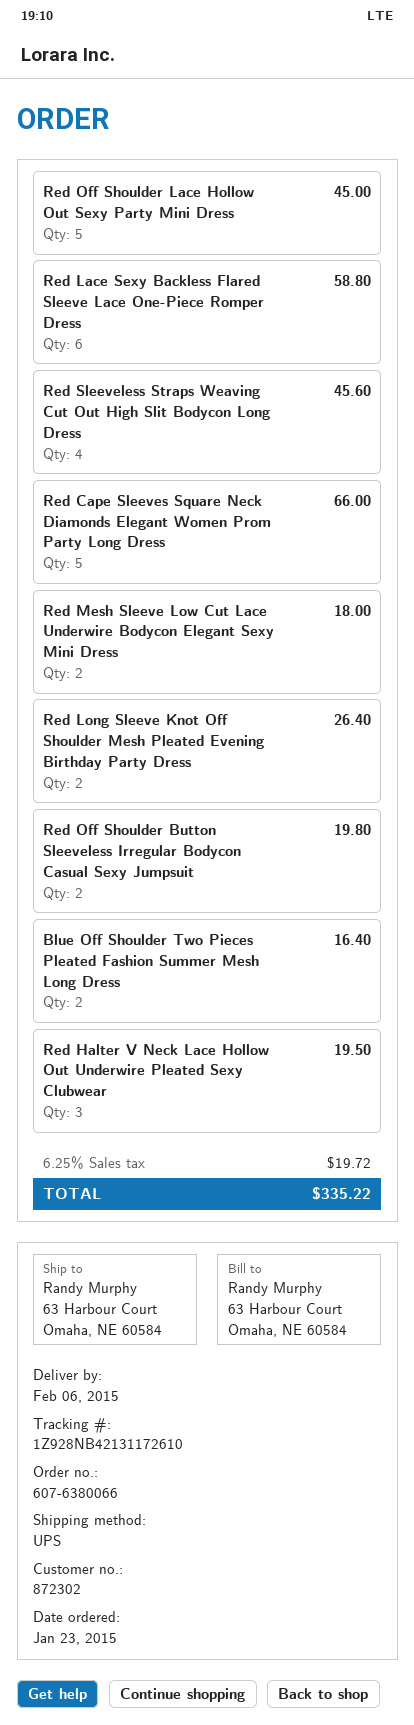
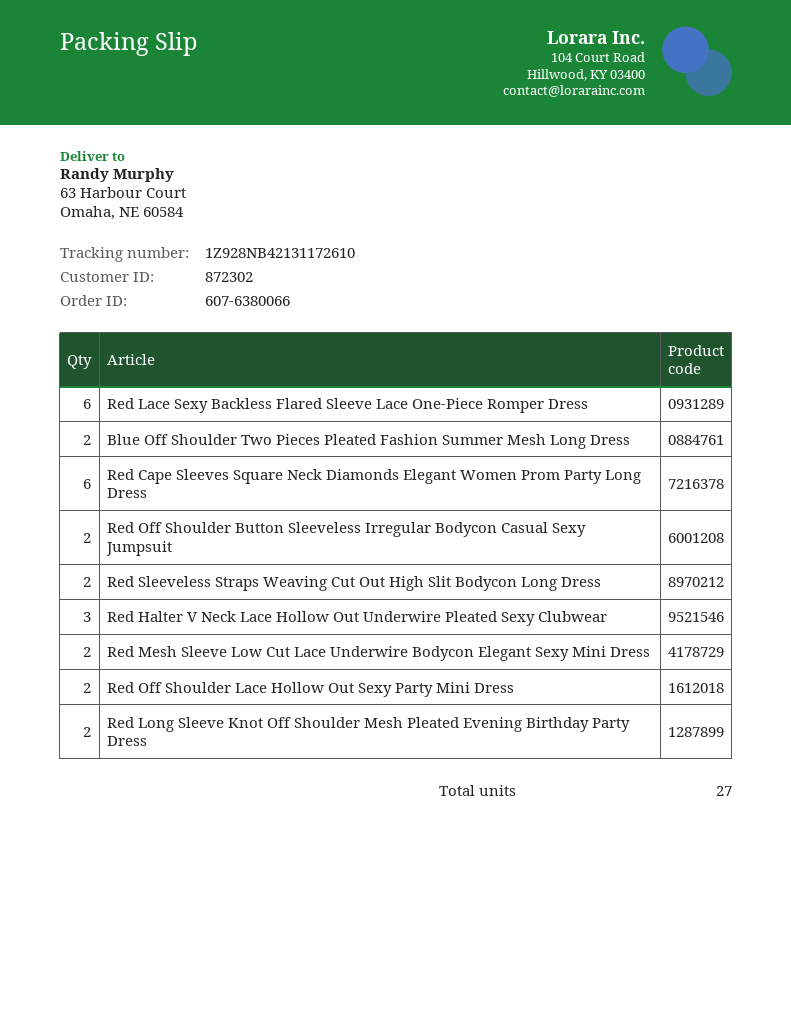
Red Off Shoulder Lace Hollow Out Sexy Party Mini Dress: 5 -> 2
Red Sleeveless Straps Weaving Cut Out High Slit Bodycon Long Dress: 4 -> 2
Red Cape Sleeves Square Neck Diamonds Elegant Women Prom Party Long Dress: 5 -> 6

